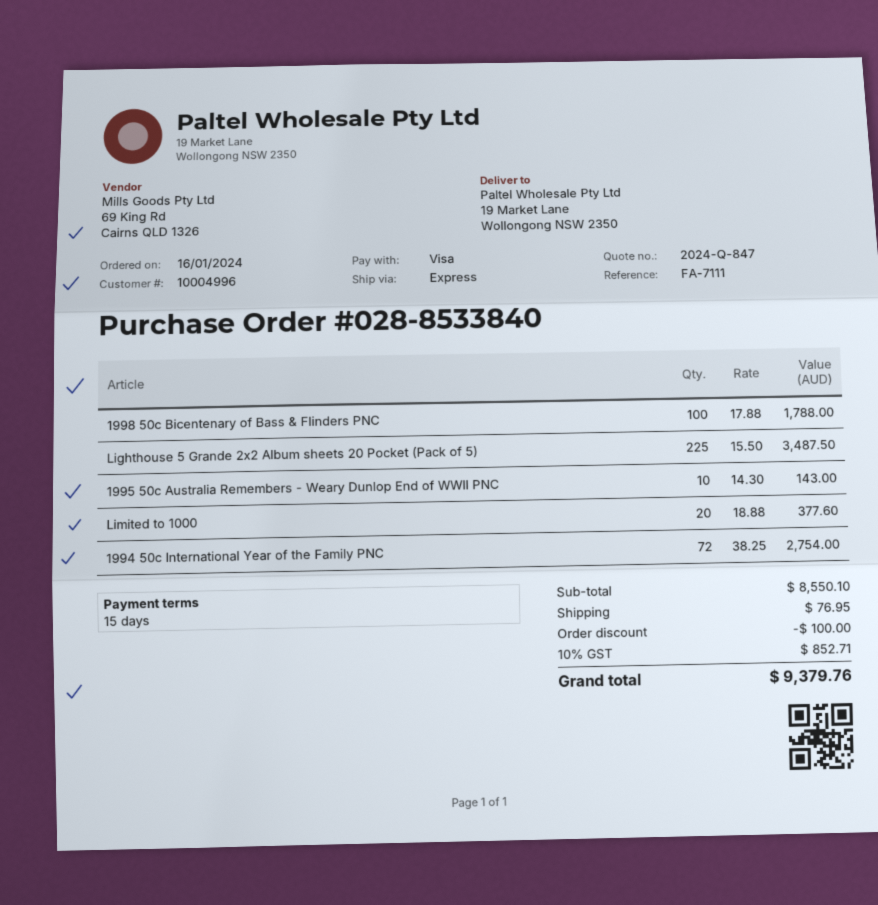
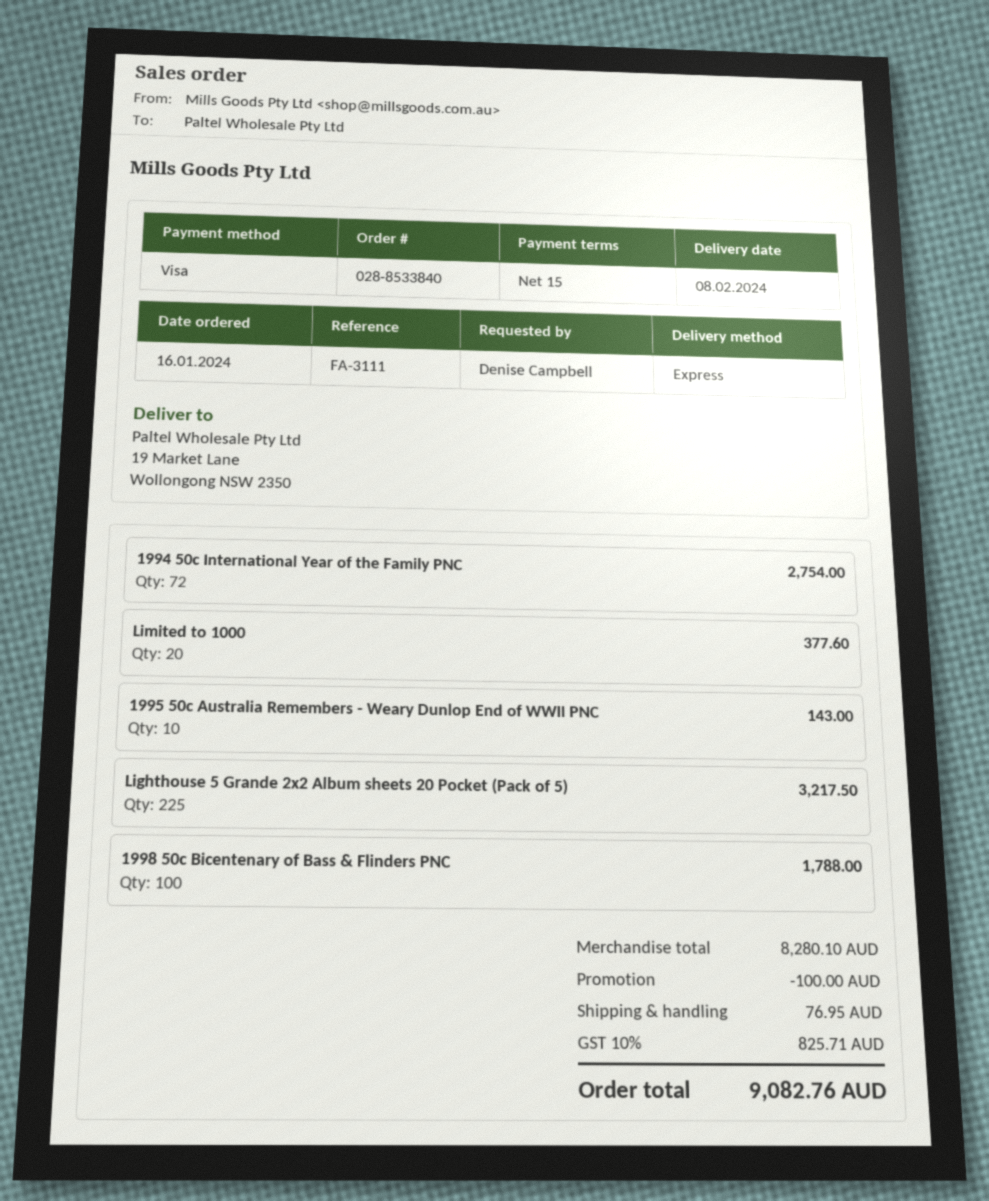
reference: FA-7111 -> FA-3111
Lighthouse 5 Grande 2x2 Album sheets 20 Pocket (Pack of 5): 225 for 3487.50 -> 225 for 3217.50
subtotal: 8550.10 -> 8280.10
tax: 10% = 852.71 -> 10% = 825.71
total: 9379.76 -> 9082.76

